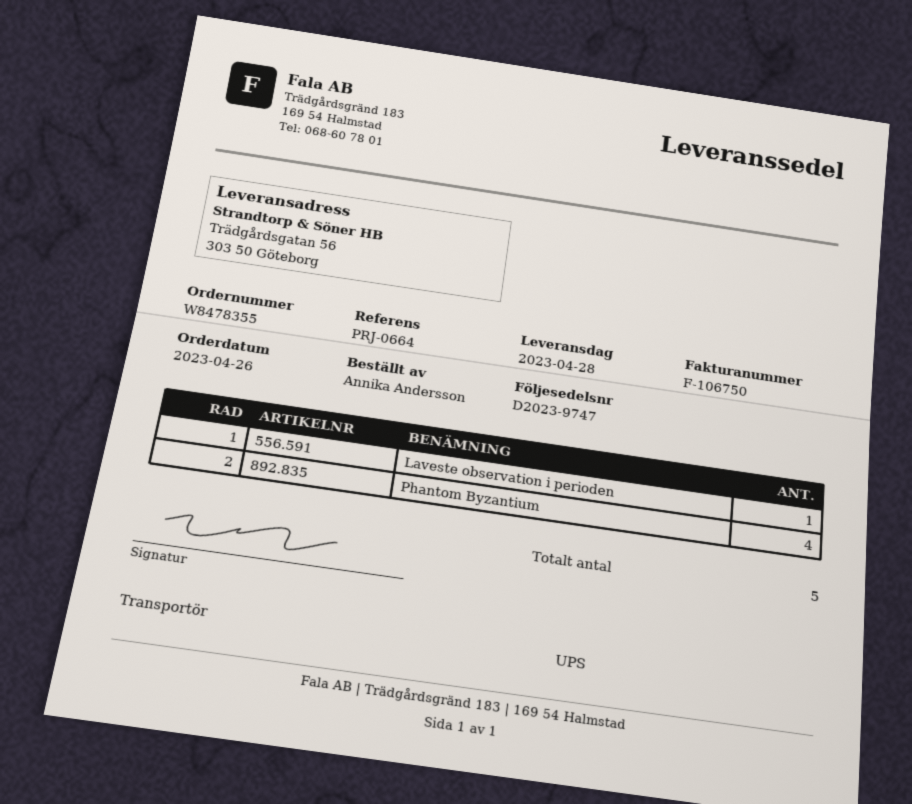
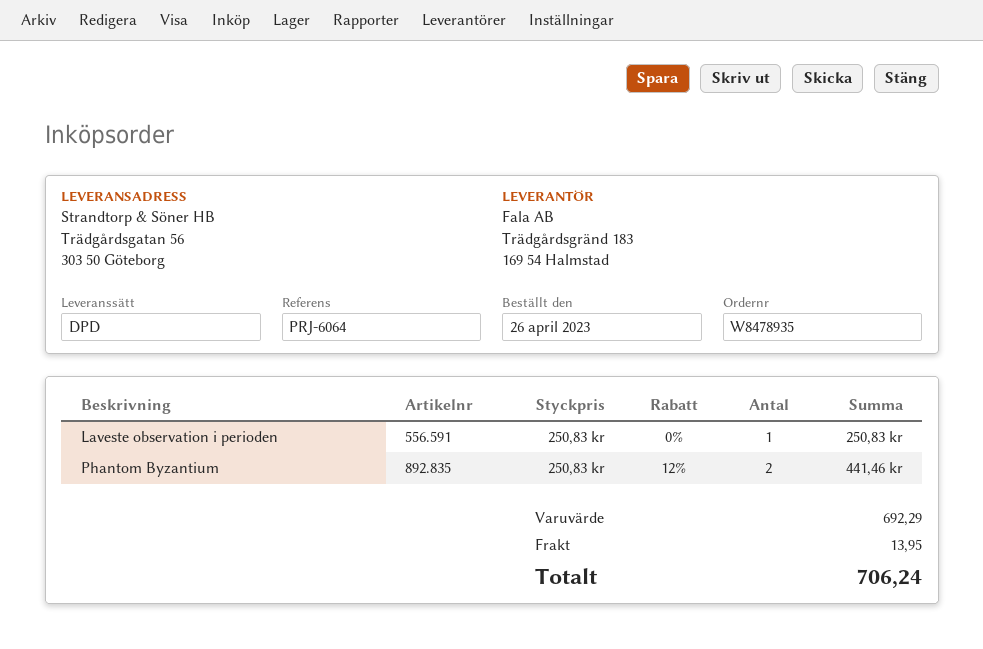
order number: W8478355 -> W8478935
reference: PRJ-0664 -> PRJ-6064
shipping method: UPS -> DPD
Phantom Byzantium: 4 -> 2

